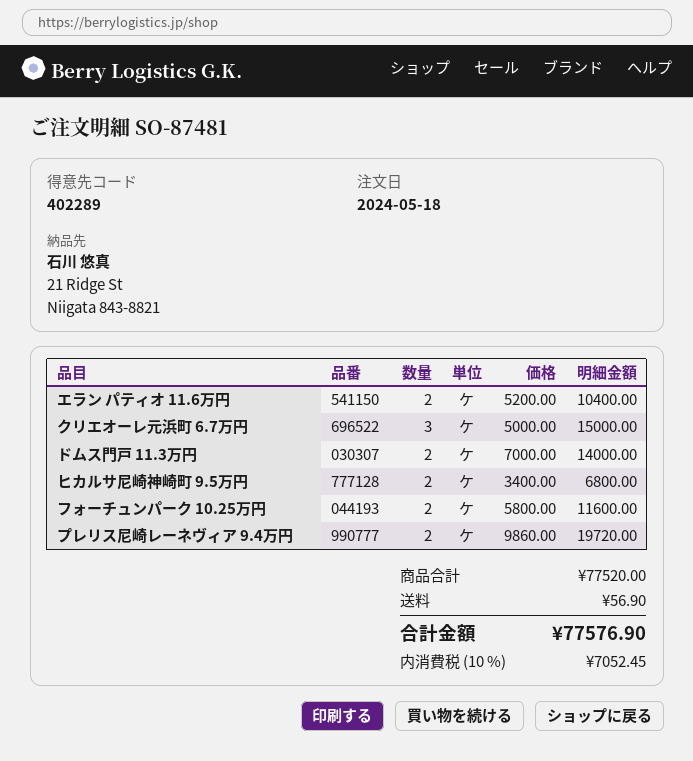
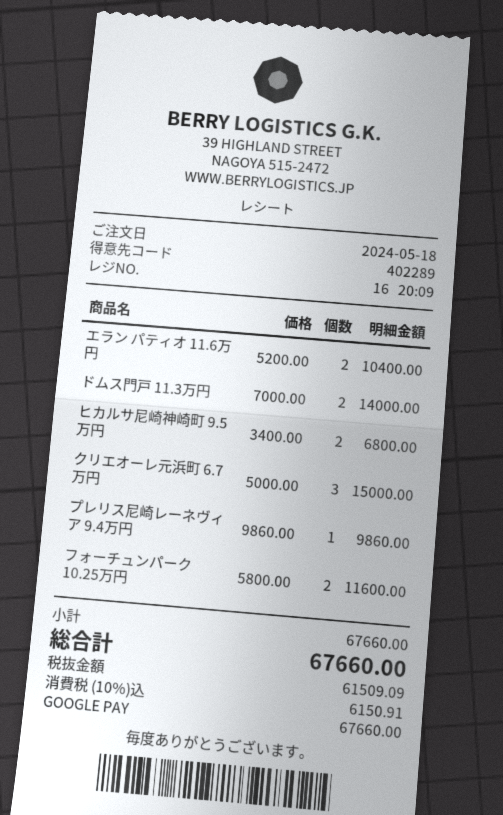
プレリス尼崎レーネヴィア 9.4万円: 2 x 9860.00 = 19720.00 -> 1 x 9860.00 = 9860.00
subtotal: 77520.00 -> 67660.00
shipping: 56.90 -> none
tax: 10% = 7052.45 -> 10% = 6150.91
total: 77576.90 -> 67660.00

